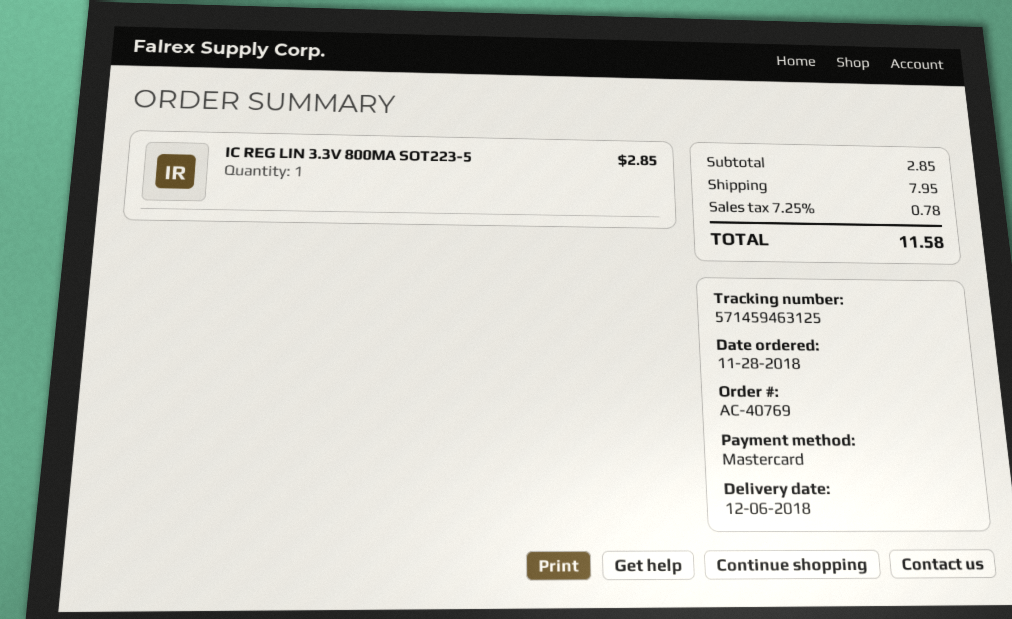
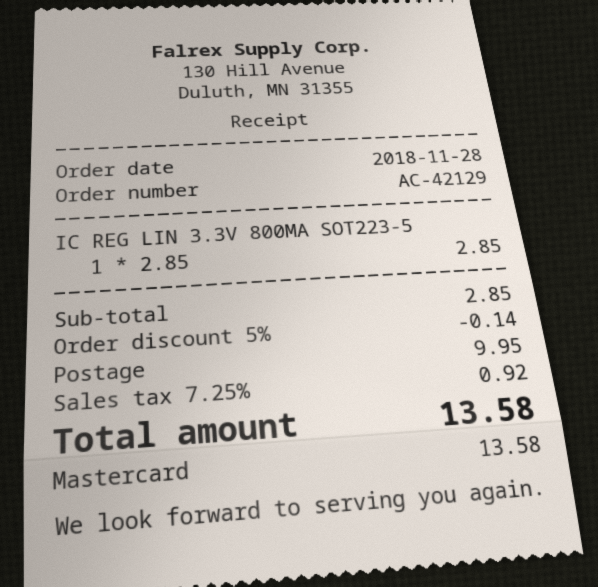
order number: AC-40769 -> AC-42129
discount: none -> 5% = 0.14
shipping: 7.95 -> 9.95
tax: 7.25% = 0.78 -> 7.25% = 0.92
total: 11.58 -> 13.58

